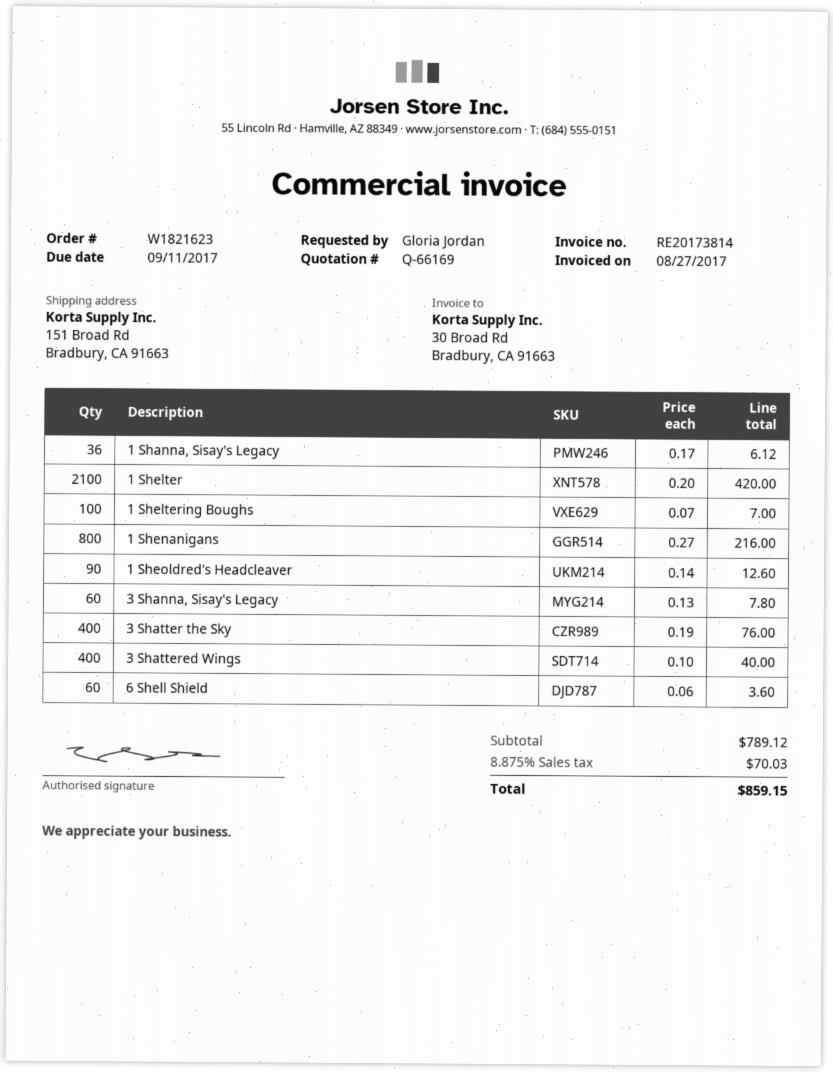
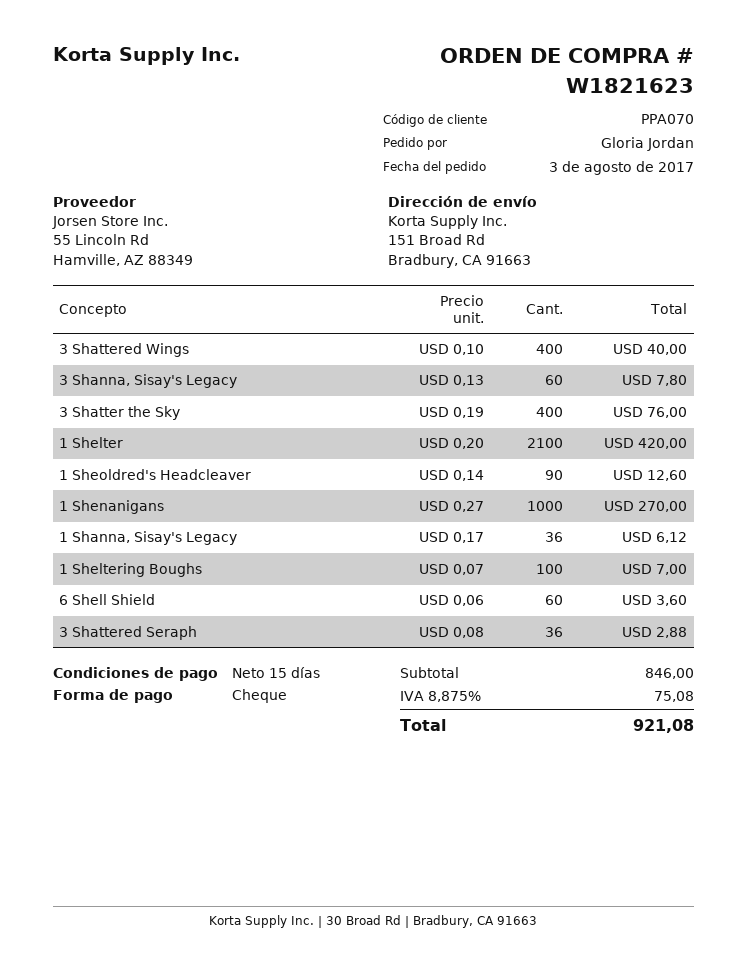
1 Shenanigans: 800 x 0.27 = 216.00 -> 1000 x 0.27 = 270.00
3 Shattered Seraph: none -> 36 x 0.08 = 2.88
subtotal: 789.12 -> 846.00
tax: 8.875% = 70.03 -> 8.875% = 75.08
total: 859.15 -> 921.08

